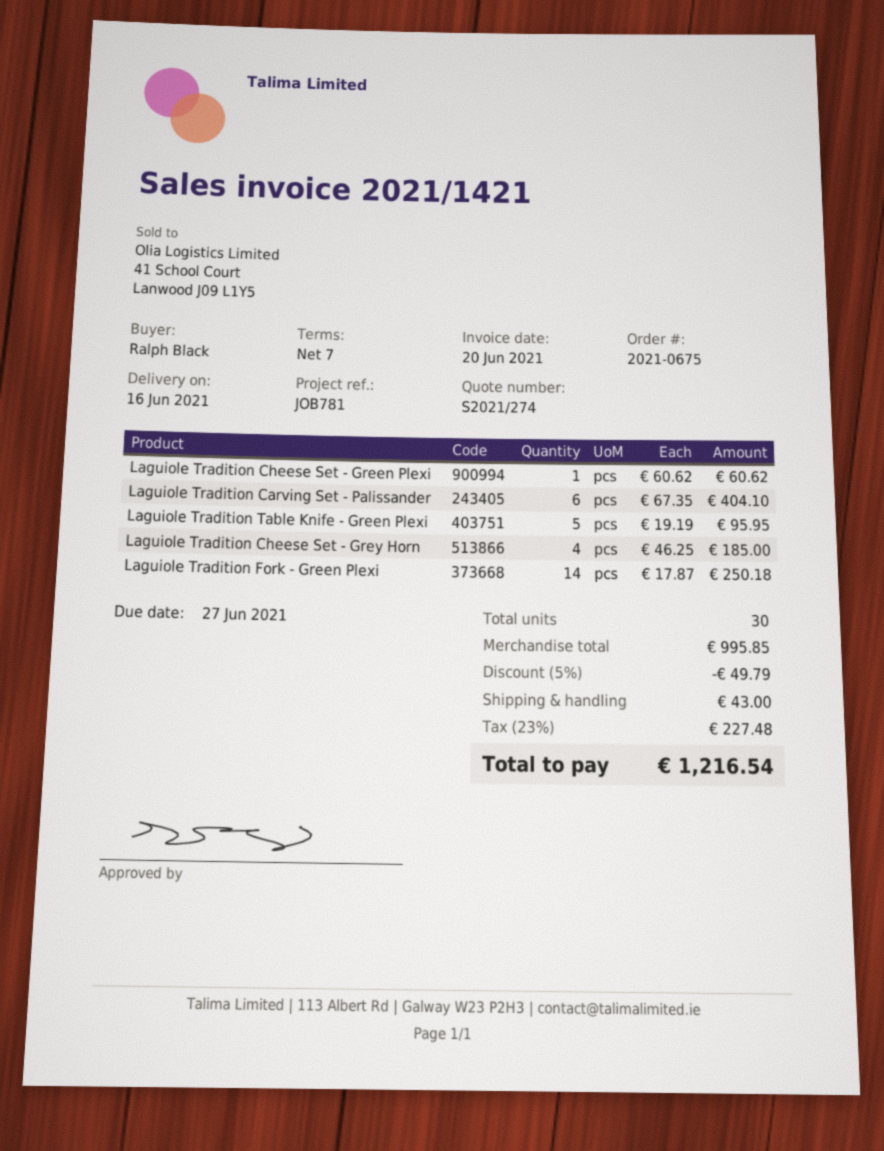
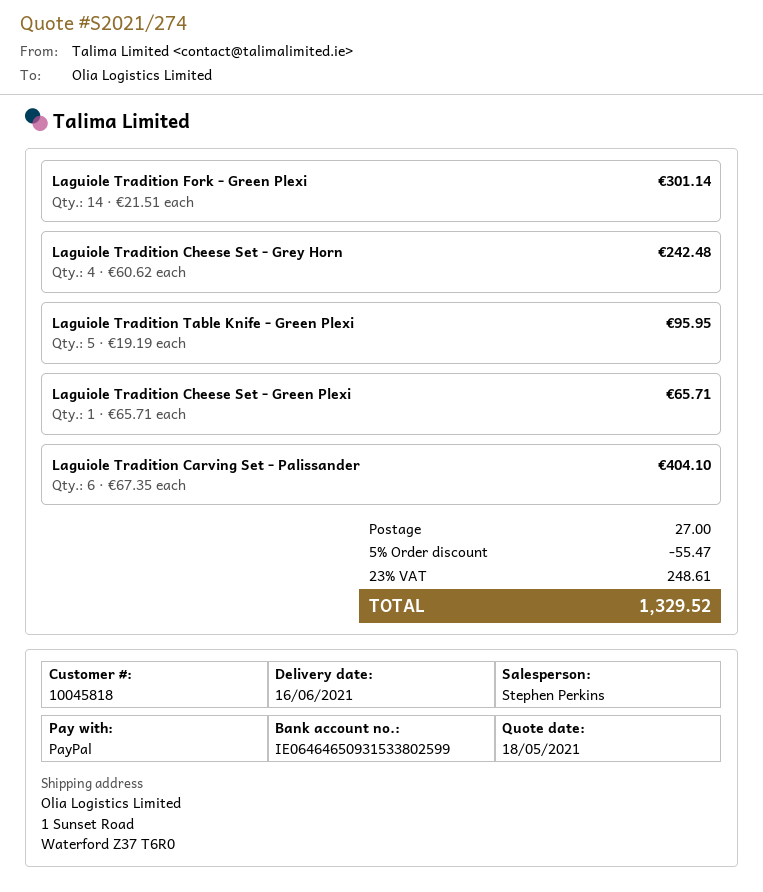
Laguiole Tradition Cheese Set - Green Plexi: 1 x 60.62 = 60.62 -> 1 x 65.71 = 65.71
Laguiole Tradition Cheese Set - Grey Horn: 4 x 46.25 = 185.00 -> 4 x 60.62 = 242.48
Laguiole Tradition Fork - Green Plexi: 14 x 17.87 = 250.18 -> 14 x 21.51 = 301.14
discount: 5% = 49.79 -> 5% = 55.47
shipping: 43.00 -> 27.00
tax: 23% = 227.48 -> 23% = 248.61
total: 1216.54 -> 1329.52

